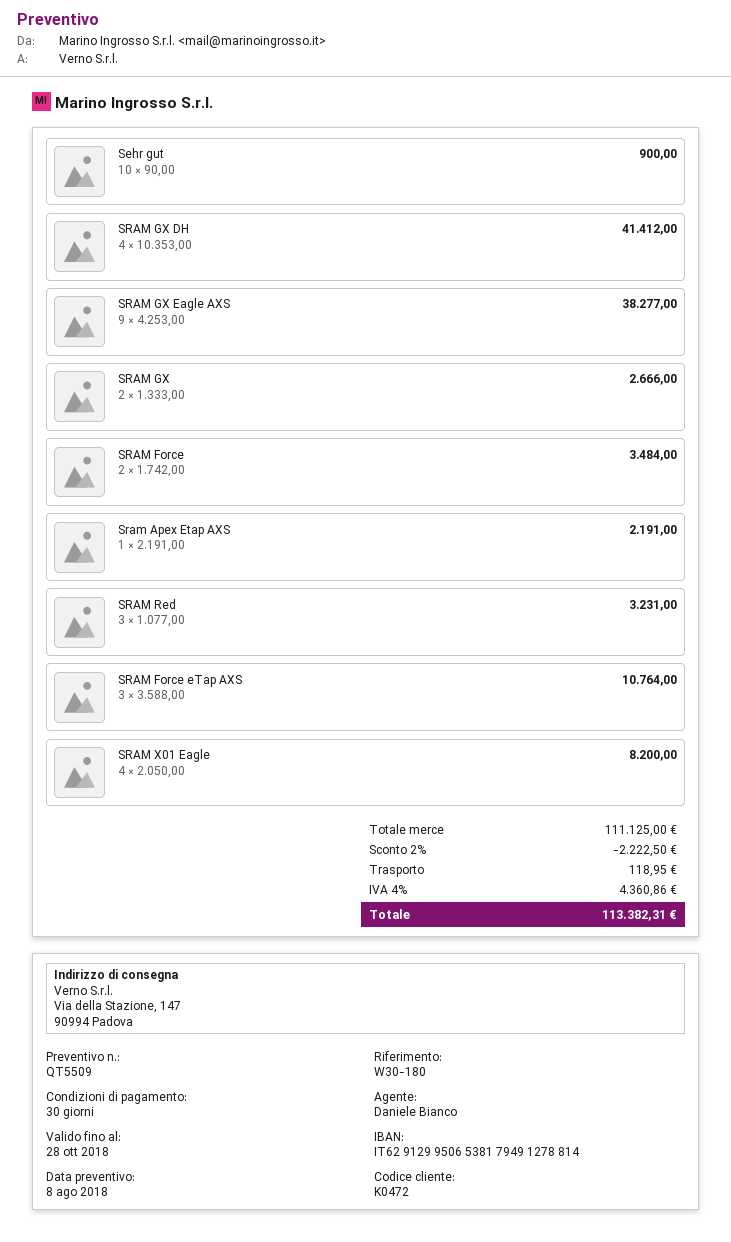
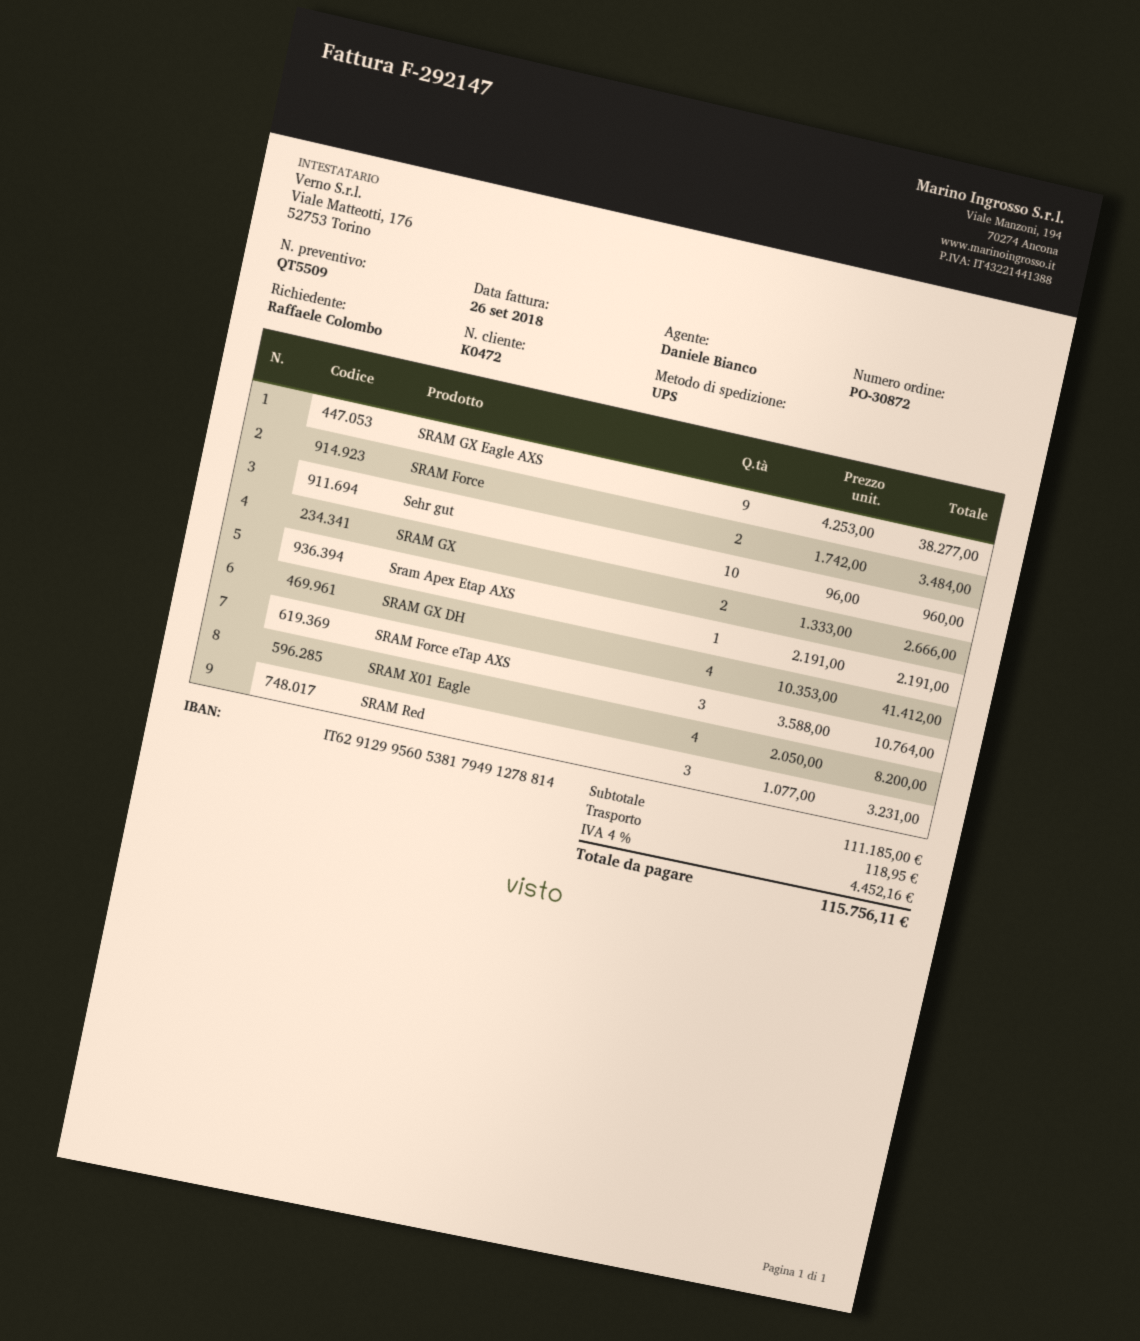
bank account: IT6291299506538179491278814 -> IT6291299560538179491278814
Sehr gut: 10 x 90.00 = 900.00 -> 10 x 96.00 = 960.00
subtotal: 111125.00 -> 111185.00
discount: 2% = 2222.50 -> none
tax: 4% = 4360.86 -> 4% = 4452.16
total: 113382.31 -> 115756.11

